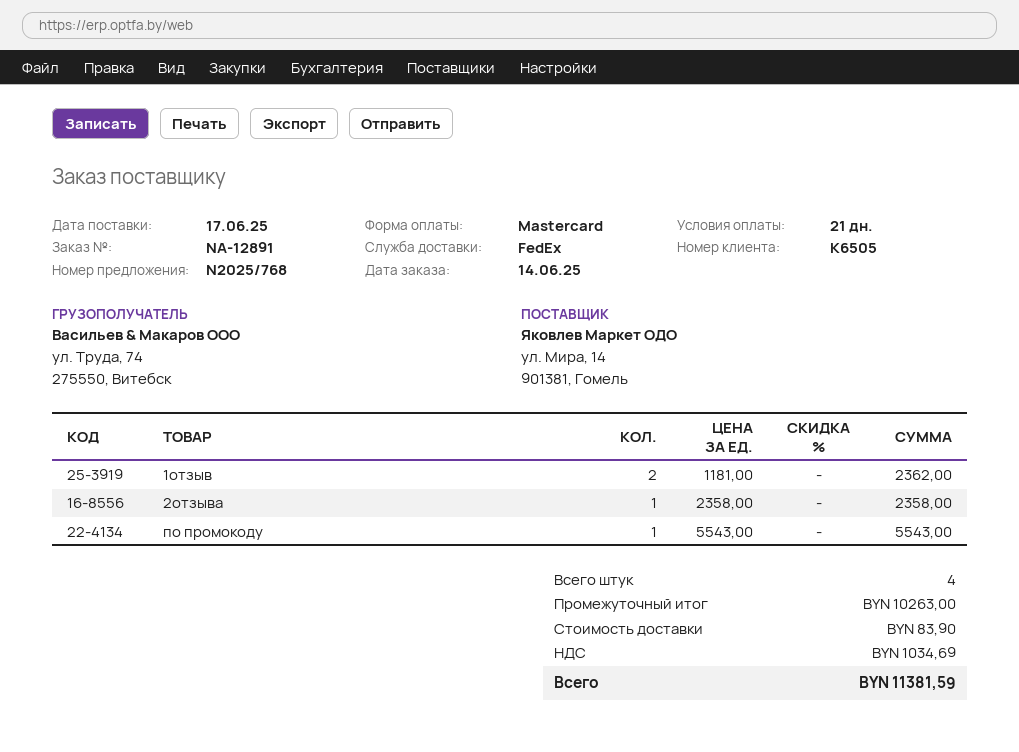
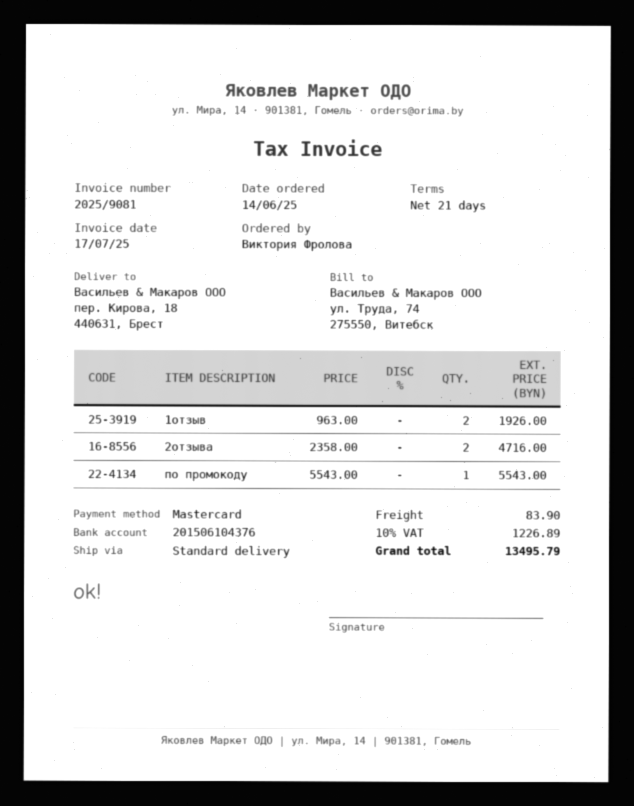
shipping method: FedEx -> standard
ship to: ул. Труда, 74, 275550, Витебск -> пер. Кирова, 18, 440631, Брест
1отзыв: 2 x 1181.00 = 2362.00 -> 2 x 963.00 = 1926.00
2отзыва: 1 x 2358.00 = 2358.00 -> 2 x 2358.00 = 4716.00
tax: 1034.69 -> 1226.89
total: 11381.59 -> 13495.79

